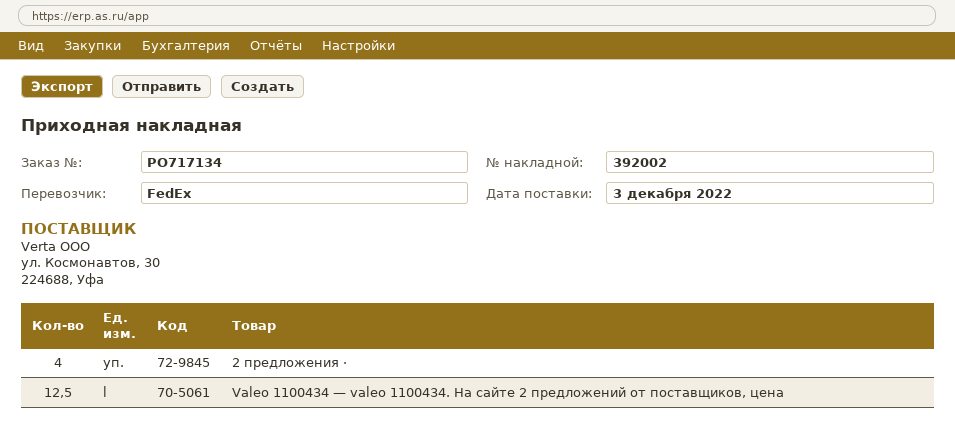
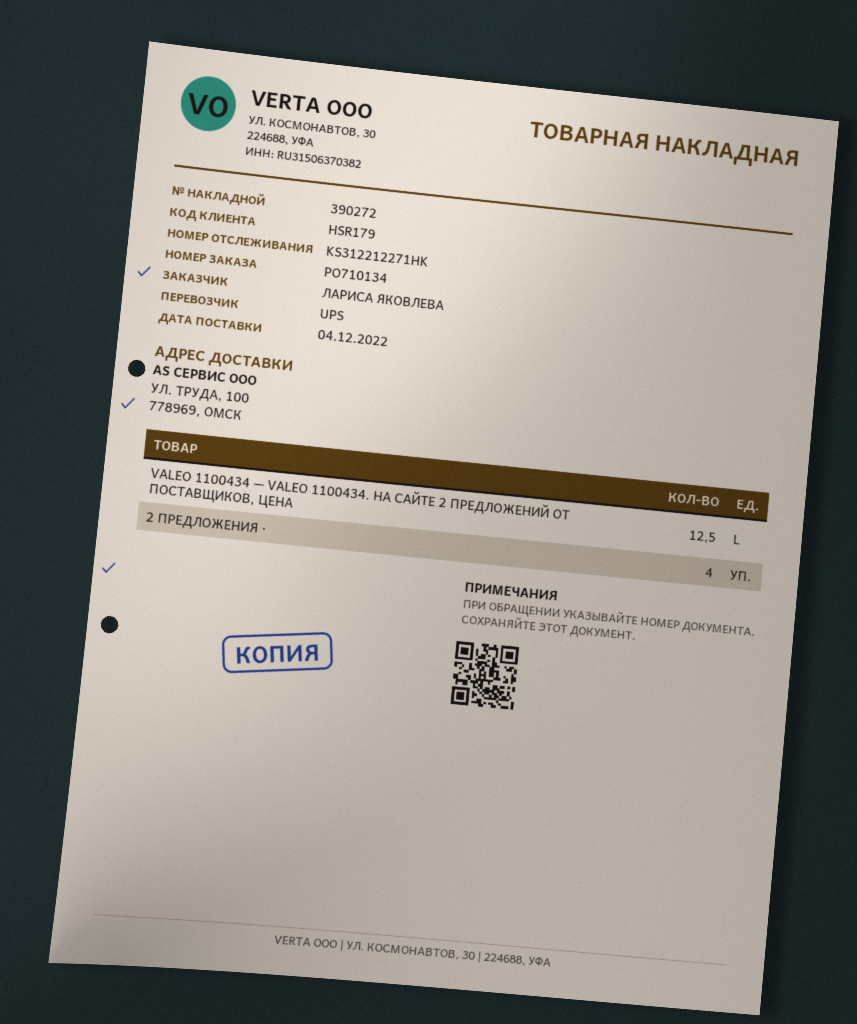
order number: PO717134 -> PO710134
delivery note number: 392002 -> 390272
delivery date: 2022-12-03 -> 2022-12-04
shipping method: FedEx -> UPS

